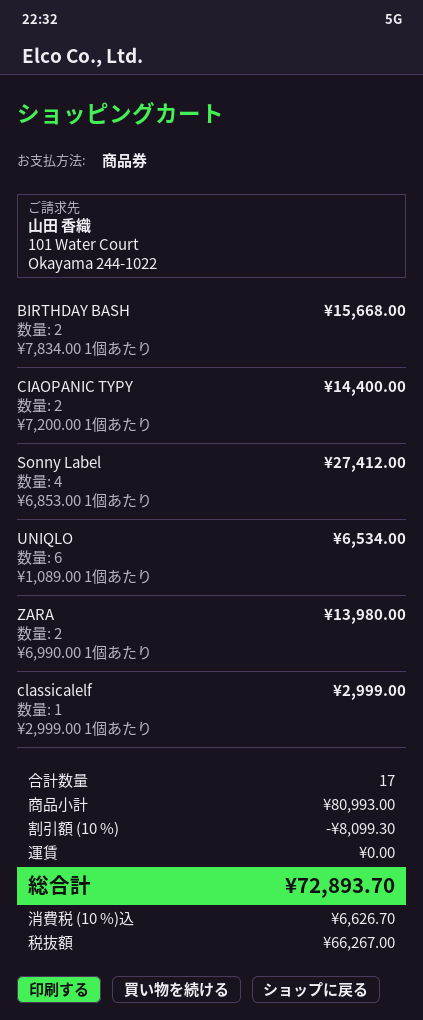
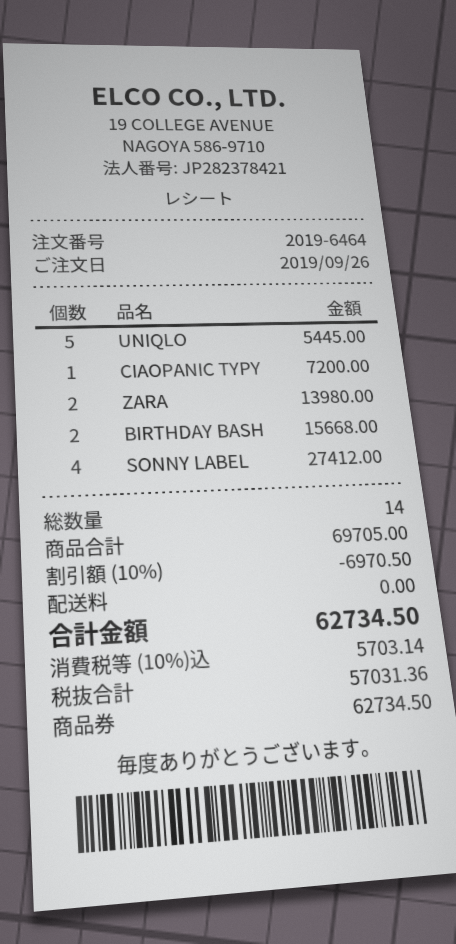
CIAOPANIC TYPY: 2 for 14400.00 -> 1 for 7200.00
UNIQLO: 6 for 6534.00 -> 5 for 5445.00
classicalelf: 1 for 2999.00 -> none
total quantity: 17 -> 14
subtotal: 80993.00 -> 69705.00
discount: 10% = 8099.30 -> 10% = 6970.50
net: 66267.00 -> 57031.36
tax: 10% = 6626.70 -> 10% = 5703.14
total: 72893.70 -> 62734.50

